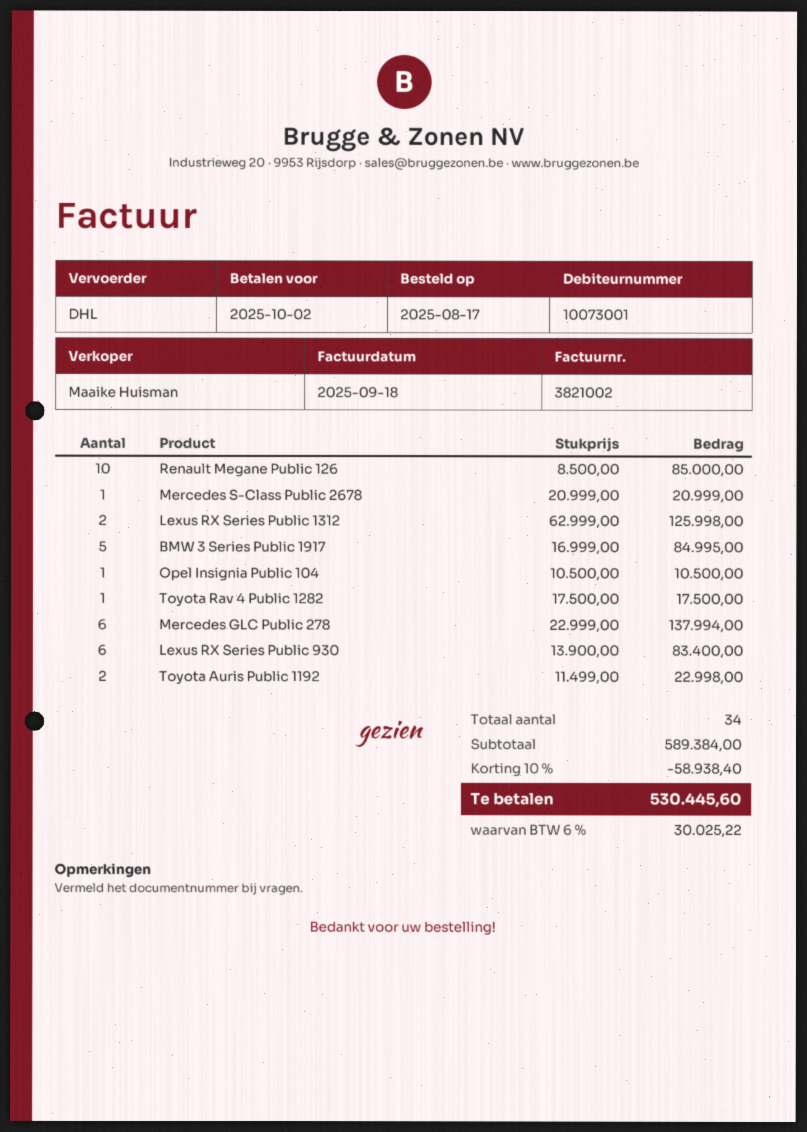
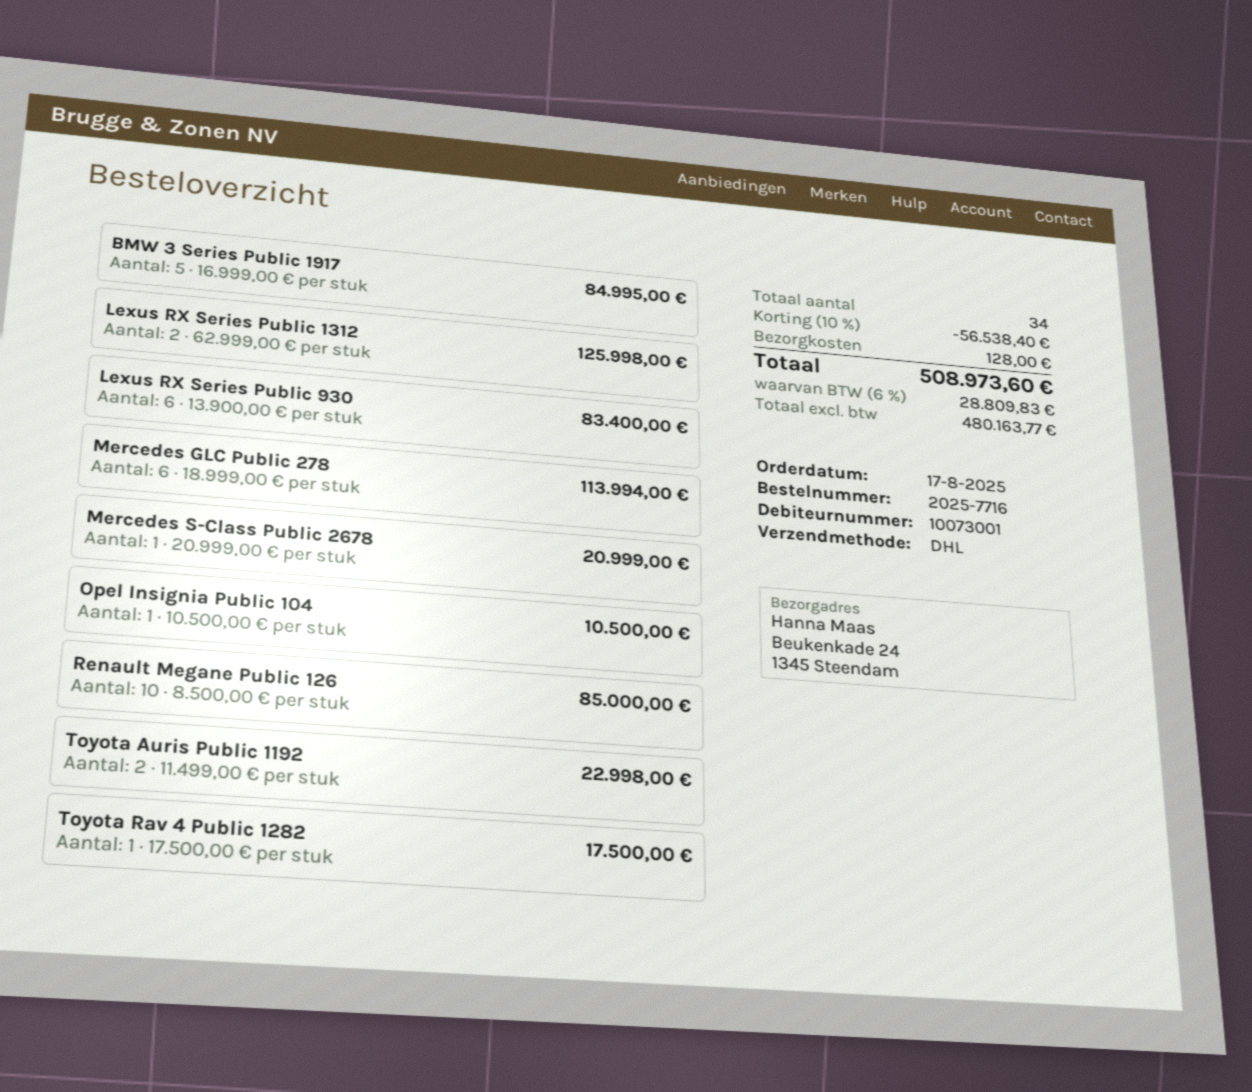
Mercedes GLC Public 278: 6 x 22999.00 = 137994.00 -> 6 x 18999.00 = 113994.00
discount: 10% = 58938.40 -> 10% = 56538.40
shipping: none -> 128.00
tax: 6% = 30025.22 -> 6% = 28809.83
total: 530445.60 -> 508973.60

